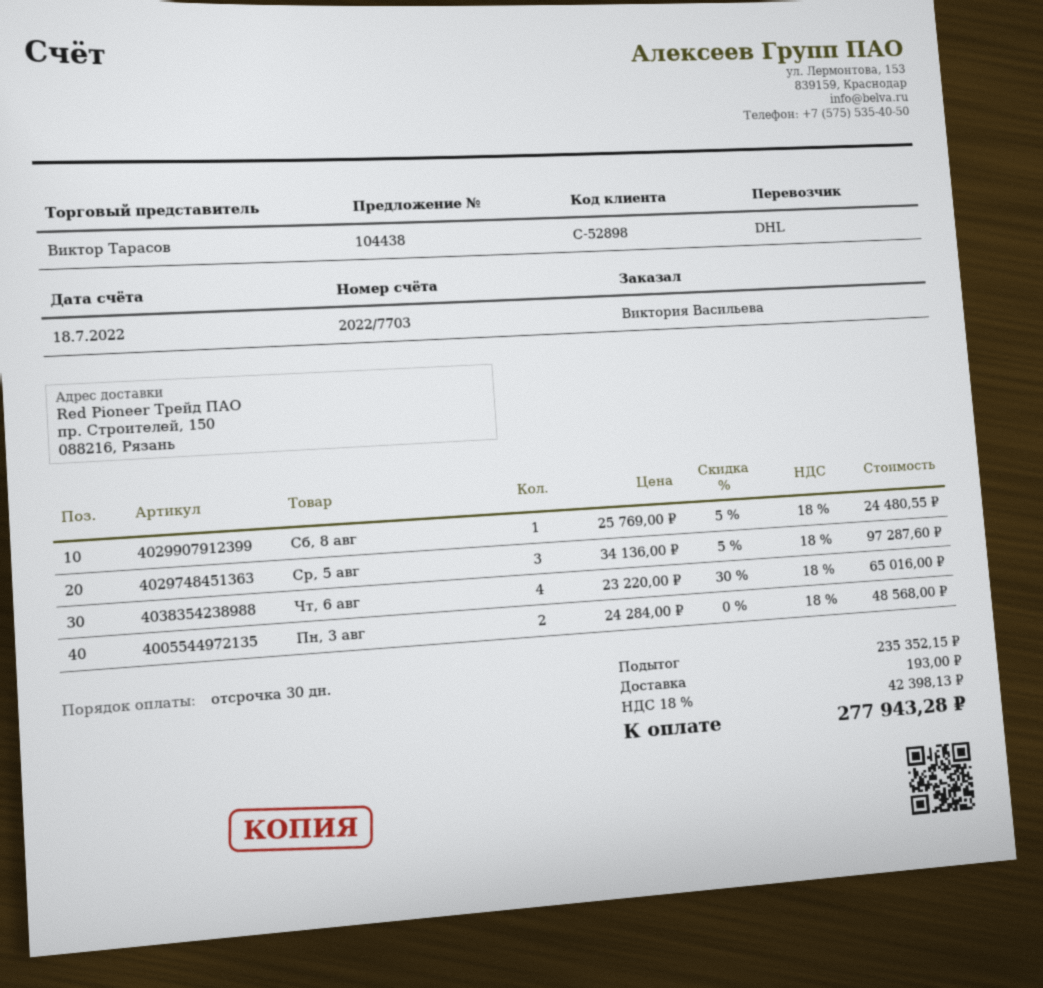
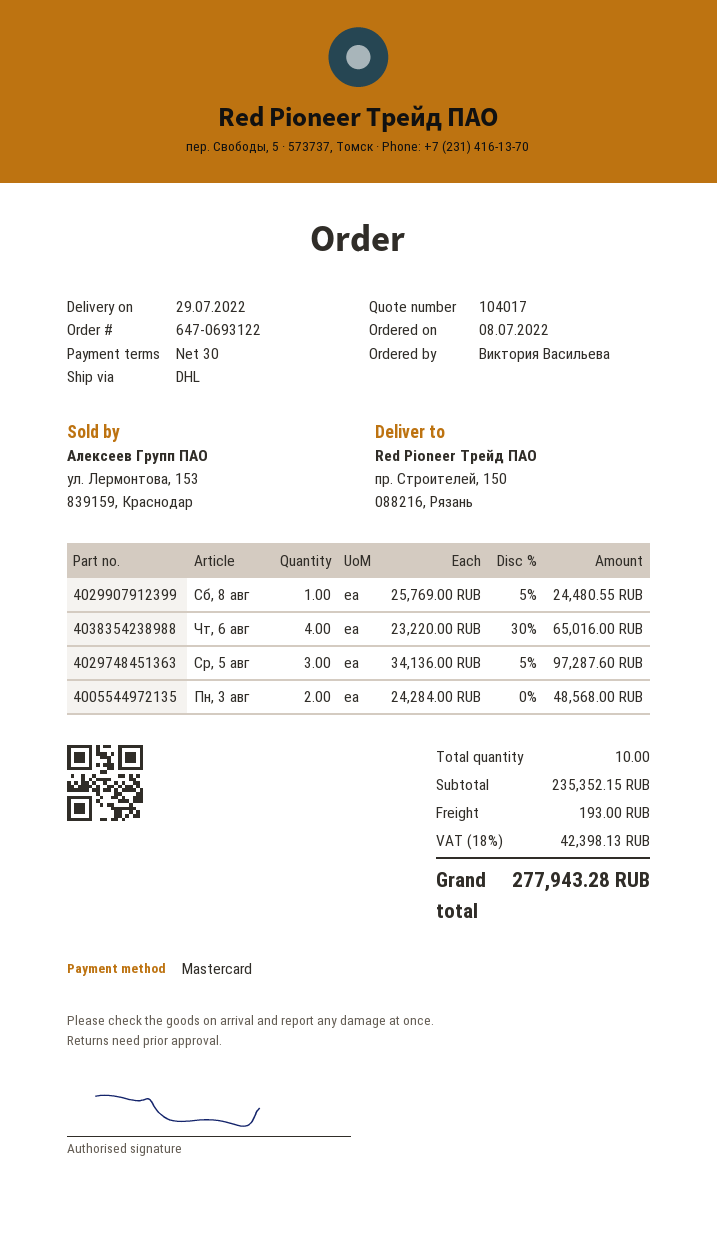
quote number: 104438 -> 104017

